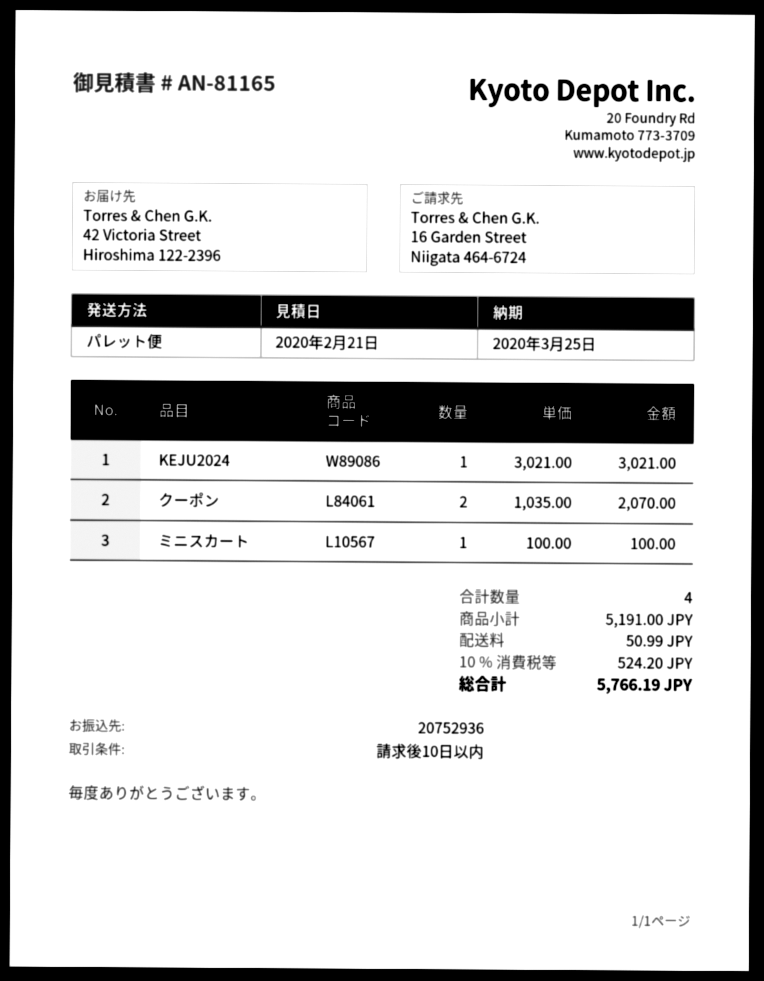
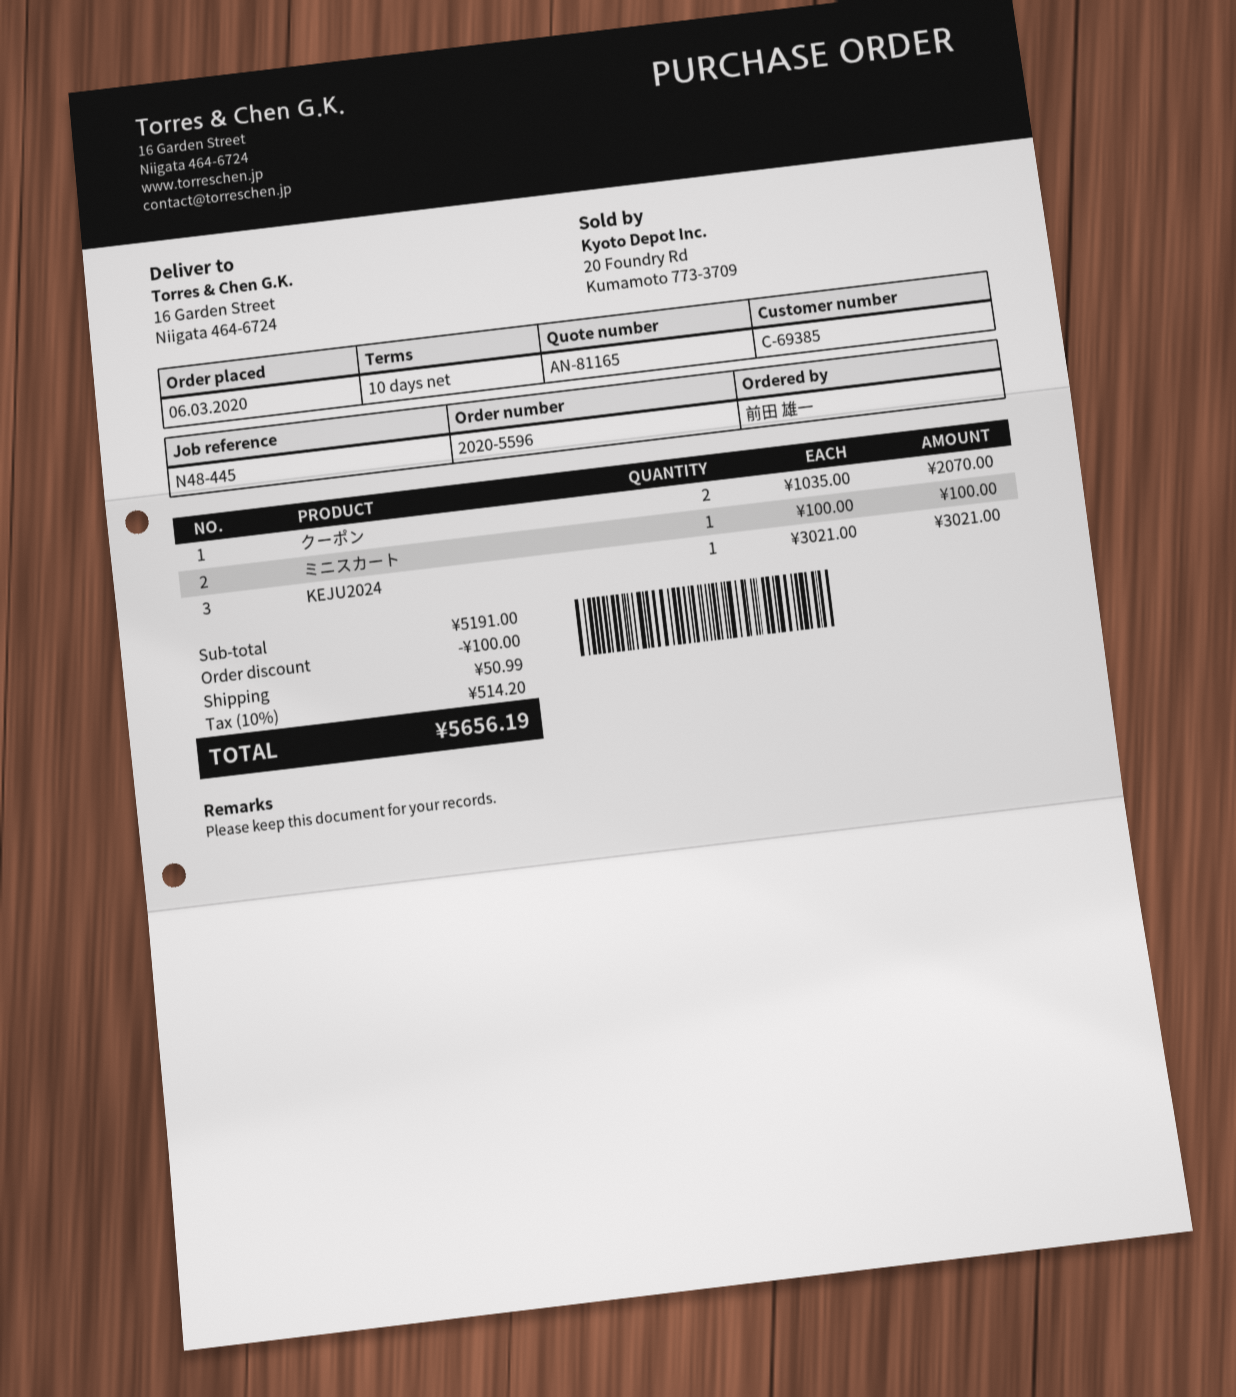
ship to: 42 Victoria Street, Hiroshima 122-2396 -> 16 Garden Street, Niigata 464-6724
discount: none -> 100.00
tax: 10% = 524.20 -> 10% = 514.20
total: 5766.19 -> 5656.19

